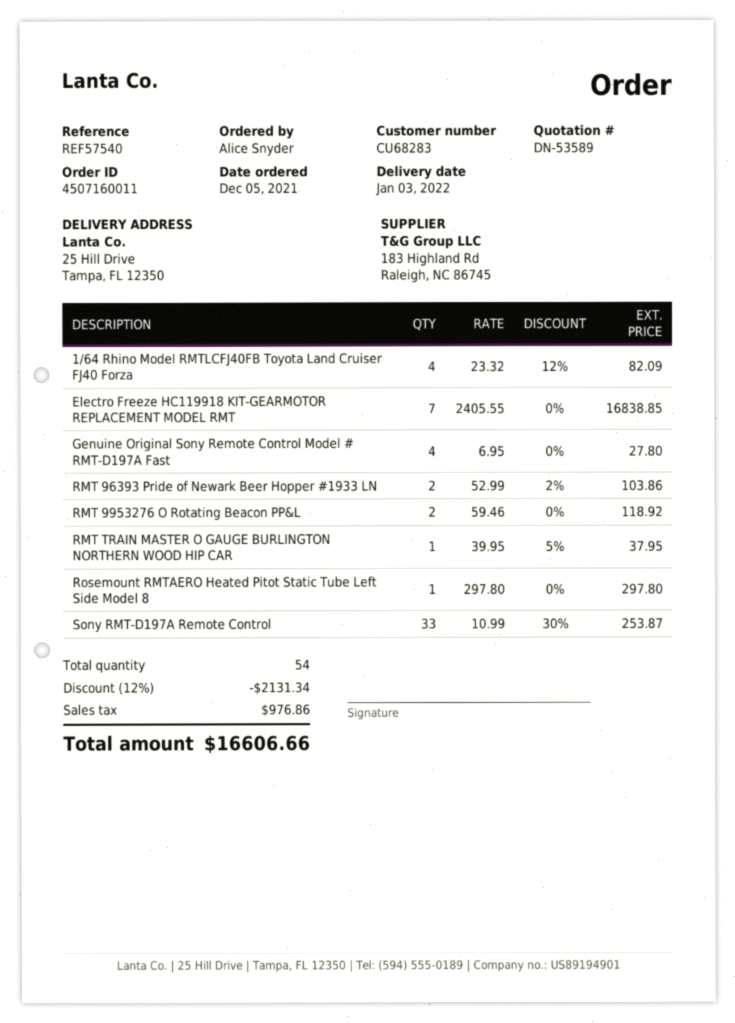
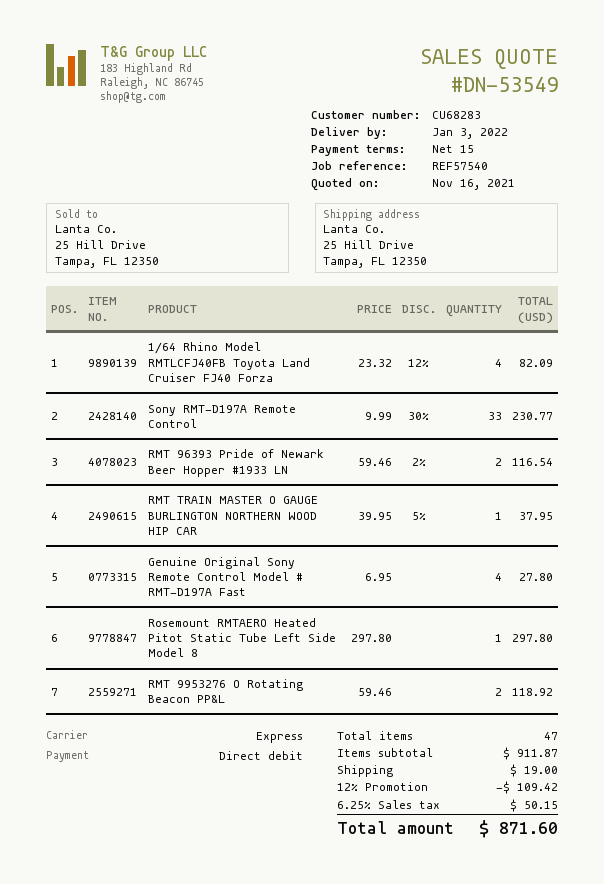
quote number: DN-53589 -> DN-53549
Electro Freeze HC119918 KIT-GEARMOTOR REPLACEMENT MODEL RMT: 7 x 2405.55 = 16838.85 -> none
RMT 96393 Pride of Newark Beer Hopper #1933 LN: 2 x 52.99 - 2% = 103.86 -> 2 x 59.46 - 2% = 116.54
Sony RMT-D197A Remote Control: 33 x 10.99 - 30% = 253.87 -> 33 x 9.99 - 30% = 230.77
total quantity: 54 -> 47
discount: 12% = 2131.34 -> 12% = 109.42
shipping: none -> 19.00
tax: 976.86 -> 50.15
total: 16606.66 -> 871.60

